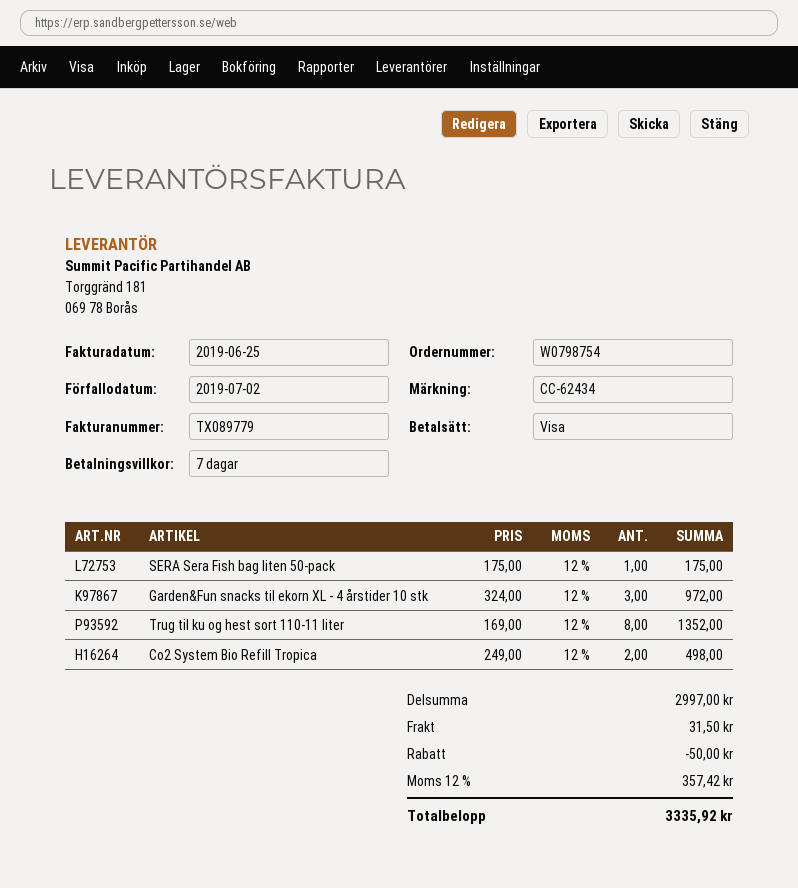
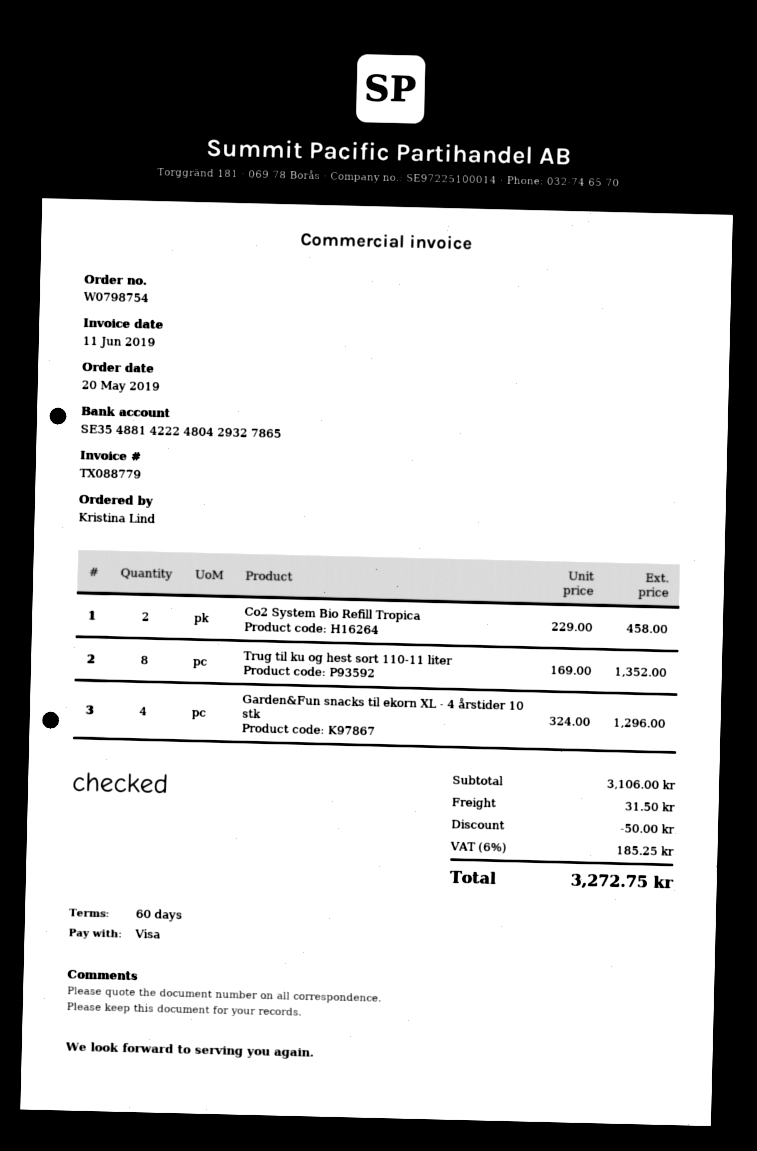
invoice number: TX089779 -> TX088779
invoice date: 2019-06-25 -> 2019-06-11
payment terms: 7 days -> 60 days
SERA Sera Fish bag liten 50-pack: 1 x 175.00 = 175.00 -> none
Garden&Fun snacks til ekorn XL - 4 årstider 10 stk: 3 x 324.00 = 972.00 -> 4 x 324.00 = 1296.00
Co2 System Bio Refill Tropica: 2 x 249.00 = 498.00 -> 2 x 229.00 = 458.00
subtotal: 2997.00 -> 3106.00
tax: 12% = 357.42 -> 6% = 185.25
total: 3335.92 -> 3272.75

